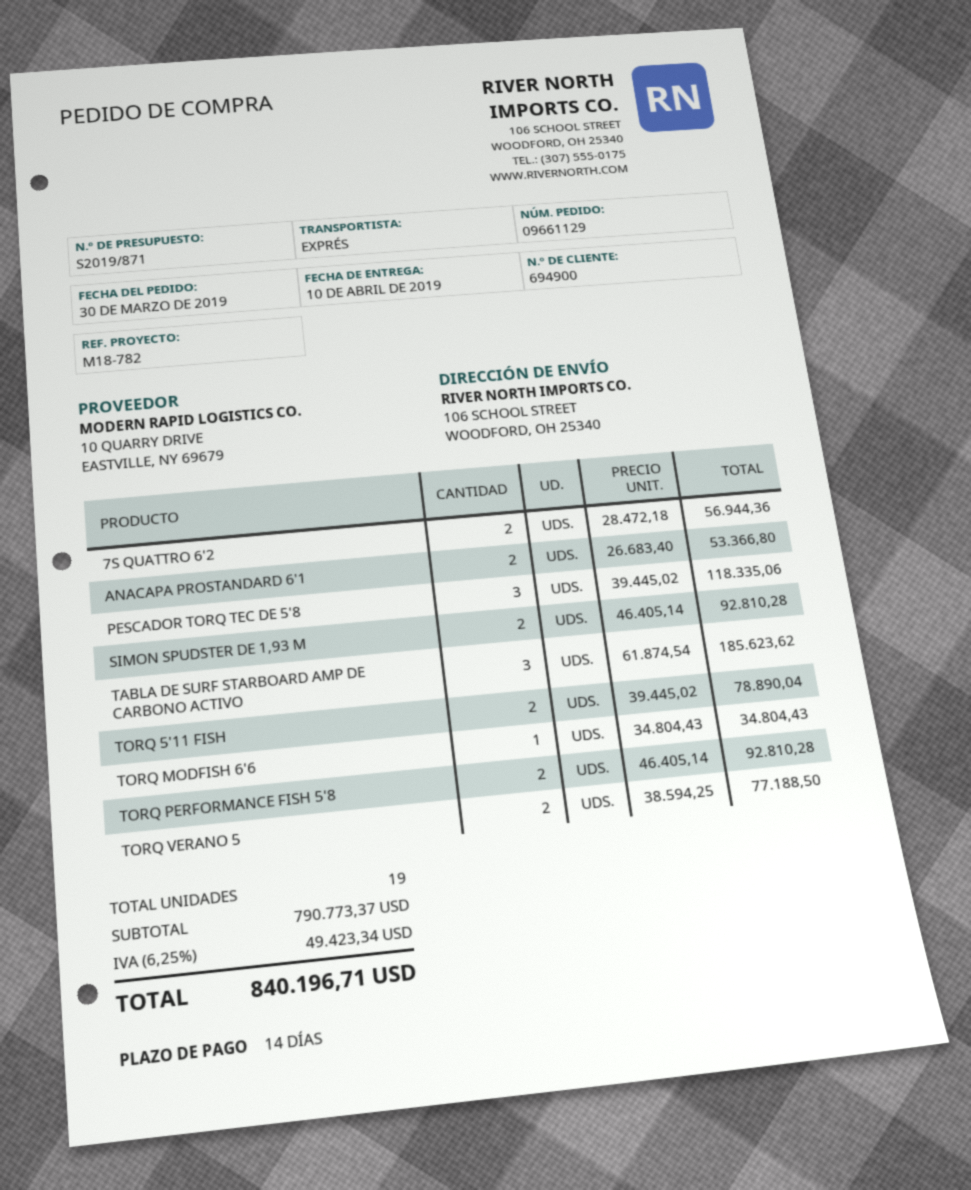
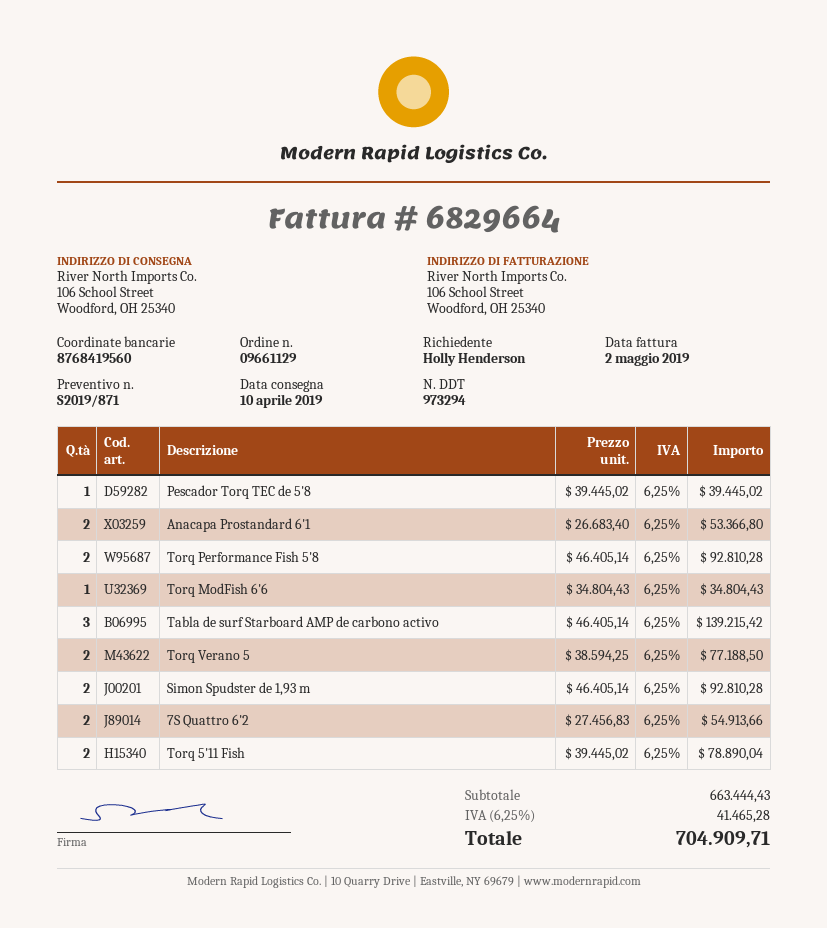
7S QUATTRO 6'2: 2 x 28472.18 = 56944.36 -> 2 x 27456.83 = 54913.66
PESCADOR TORQ TEC DE 5'8: 3 x 39445.02 = 118335.06 -> 1 x 39445.02 = 39445.02
TABLA DE SURF STARBOARD AMP DE CARBONO ACTIVO: 3 x 61874.54 = 185623.62 -> 3 x 46405.14 = 139215.42
subtotal: 790773.37 -> 663444.43
tax: 6.25% = 49423.34 -> 6.25% = 41465.28
total: 840196.71 -> 704909.71

